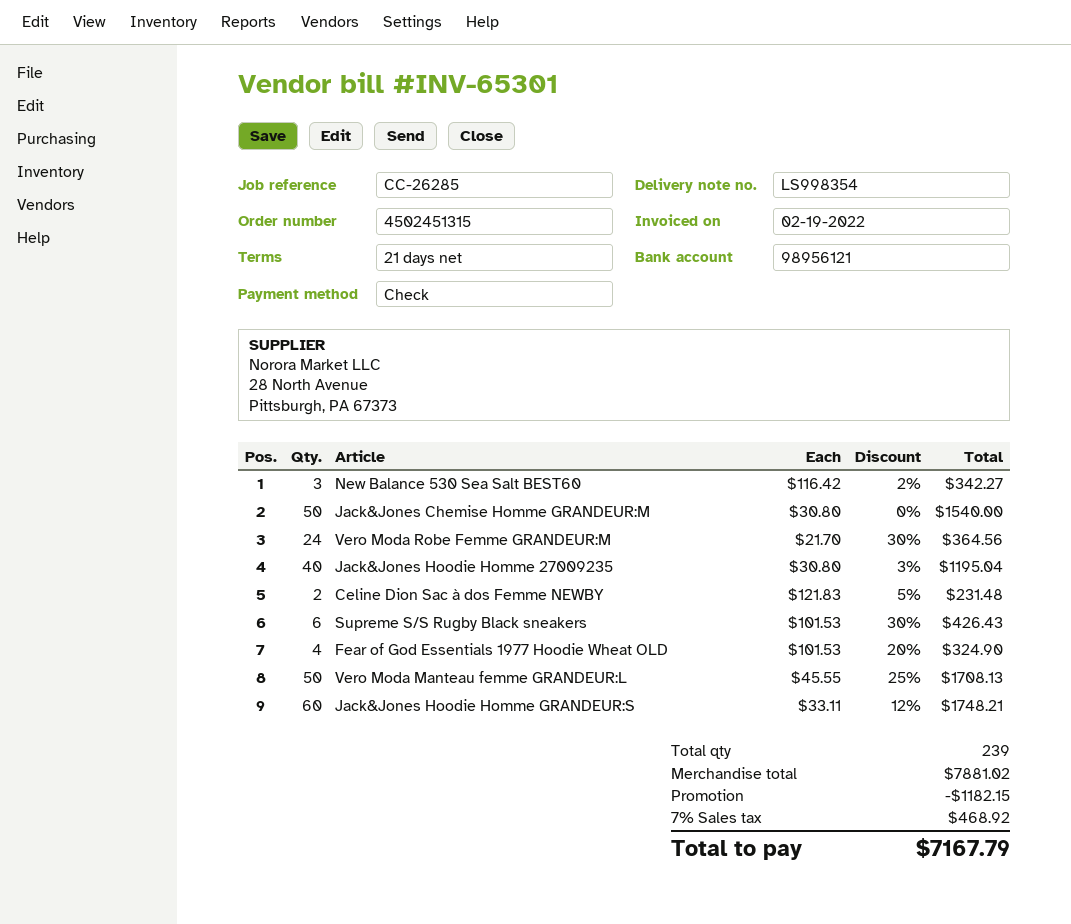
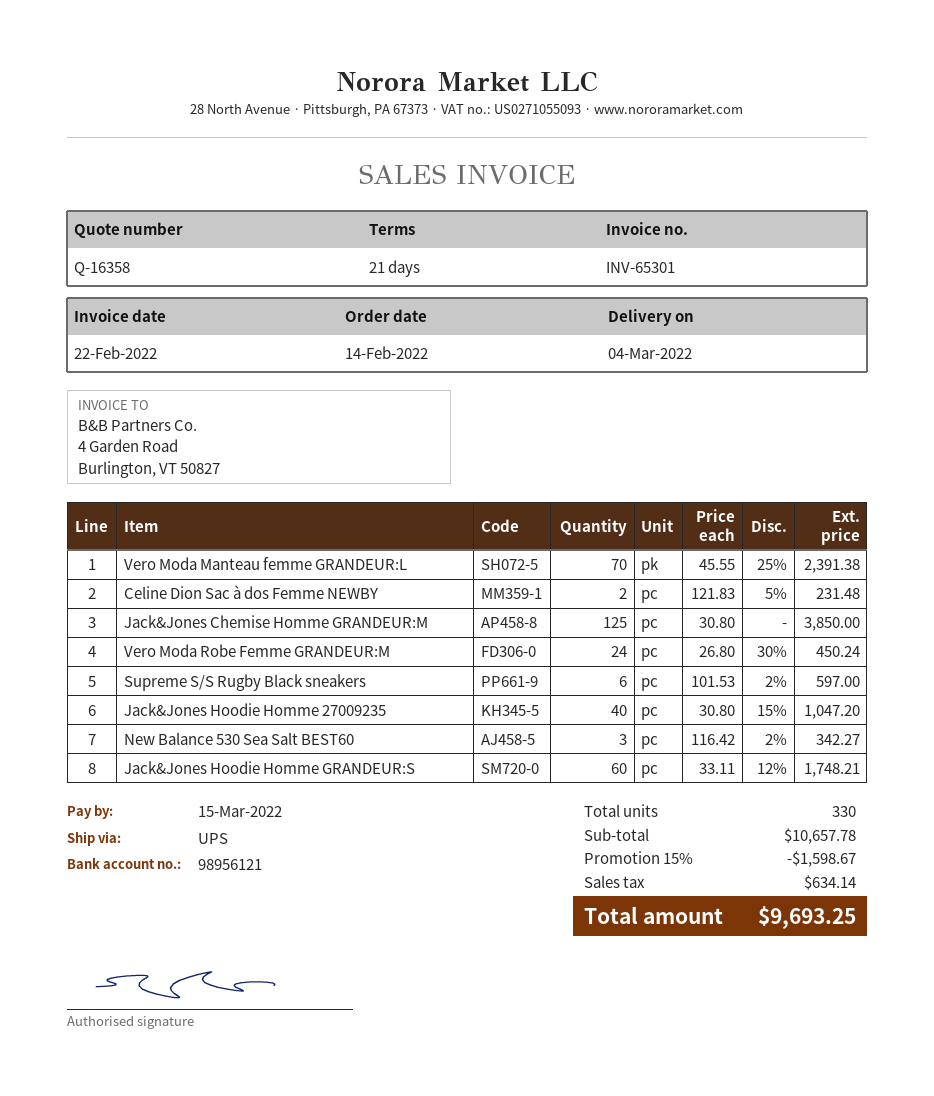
invoice date: 2022-02-19 -> 2022-02-22
Jack&Jones Chemise Homme GRANDEUR:M: 50 x 30.80 = 1540.00 -> 125 x 30.80 = 3850.00
Vero Moda Robe Femme GRANDEUR:M: 24 x 21.70 - 30% = 364.56 -> 24 x 26.80 - 30% = 450.24
Jack&Jones Hoodie Homme 27009235: 40 x 30.80 - 3% = 1195.04 -> 40 x 30.80 - 15% = 1047.20
Supreme S/S Rugby Black sneakers: 6 x 101.53 - 30% = 426.43 -> 6 x 101.53 - 2% = 597.00
Fear of God Essentials 1977 Hoodie Wheat OLD: 4 x 101.53 - 20% = 324.90 -> none
Vero Moda Manteau femme GRANDEUR:L: 50 x 45.55 - 25% = 1708.13 -> 70 x 45.55 - 25% = 2391.38
total quantity: 239 -> 330
subtotal: 7881.02 -> 10657.78
discount: 1182.15 -> 1598.67
tax: 468.92 -> 634.14
total: 7167.79 -> 9693.25

